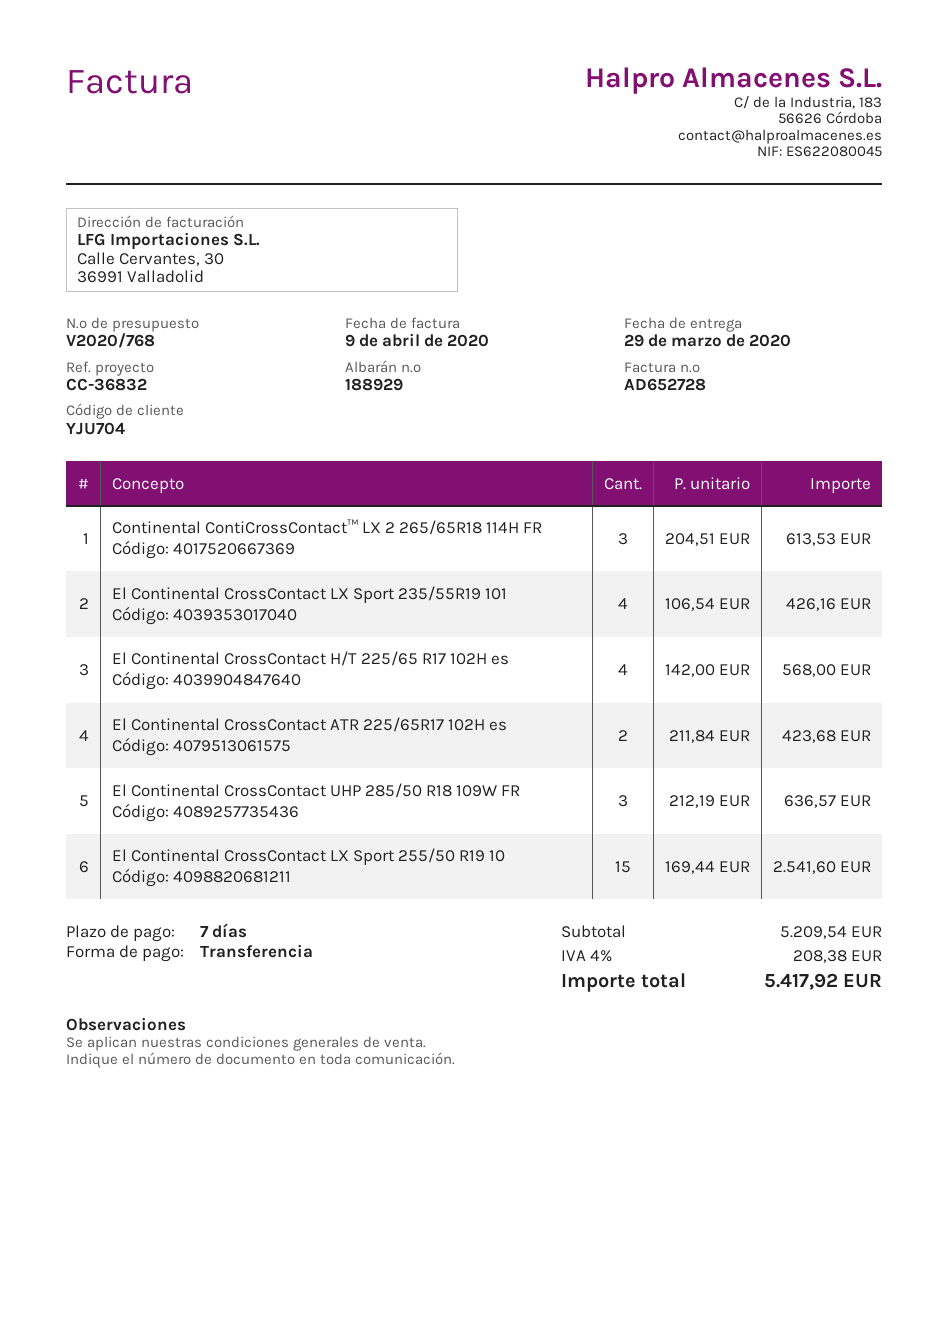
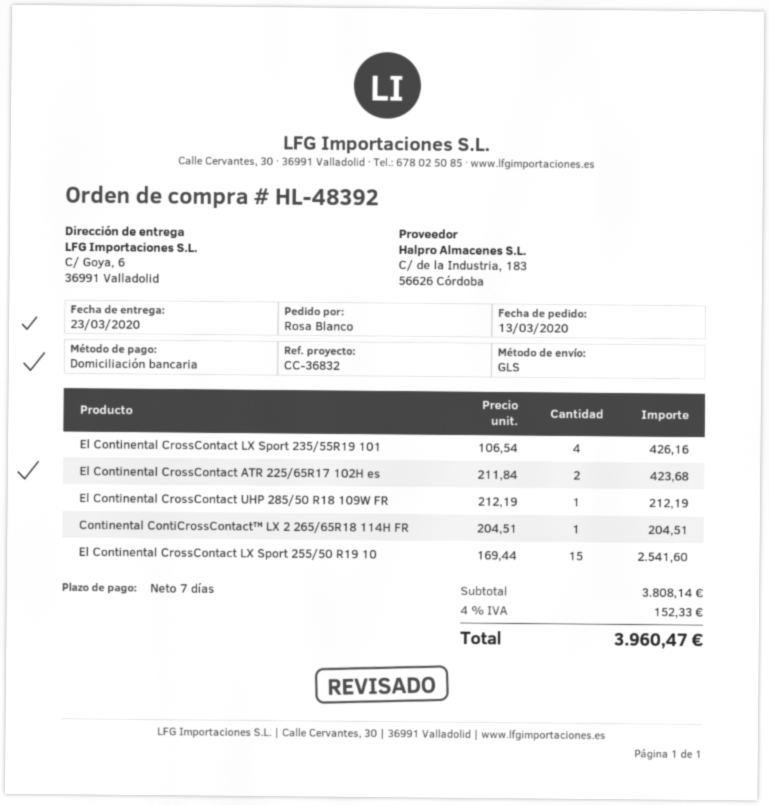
delivery date: 2020-03-29 -> 2020-03-23
payment method: bank transfer -> direct debit
Continental ContiCrossContact™ LX 2 265/65R18 114H FR: 3 x 204.51 = 613.53 -> 1 x 204.51 = 204.51
El Continental CrossContact H/T 225/65 R17 102H es: 4 x 142.00 = 568.00 -> none
El Continental CrossContact UHP 285/50 R18 109W FR: 3 x 212.19 = 636.57 -> 1 x 212.19 = 212.19
subtotal: 5209.54 -> 3808.14
tax: 4% = 208.38 -> 4% = 152.33
total: 5417.92 -> 3960.47

